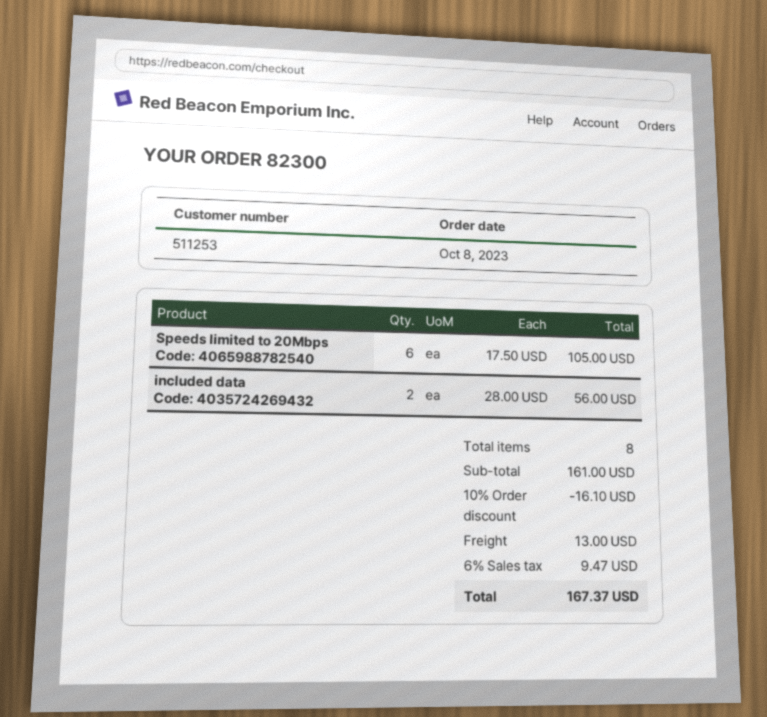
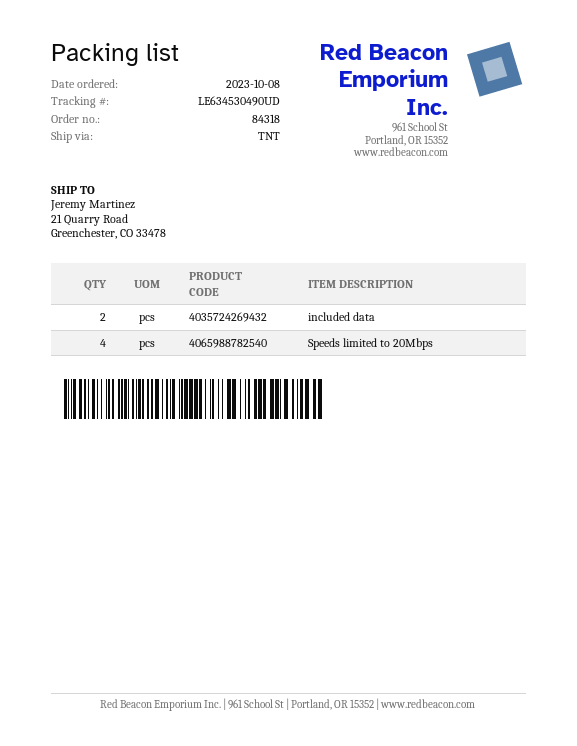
order number: 82300 -> 84318
Speeds limited to 20Mbps: 6 -> 4

